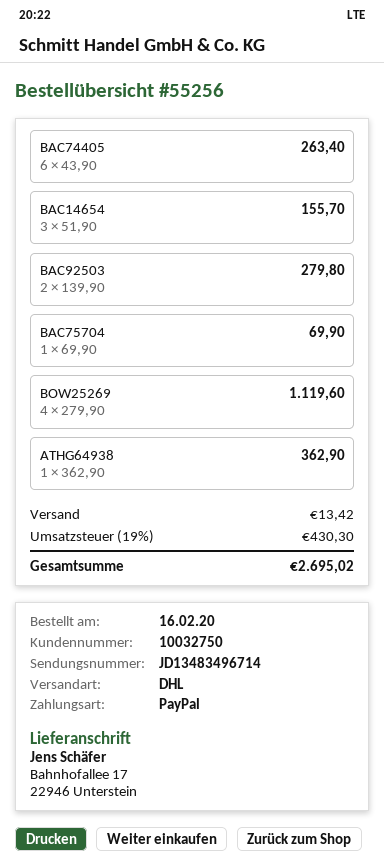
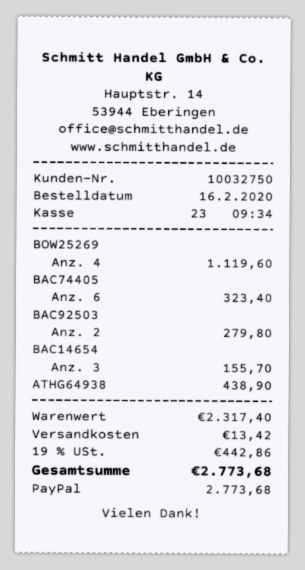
BAC74405: 6 for 263.40 -> 6 for 323.40
BAC75704: 1 for 69.90 -> none
ATHG64938: 1 for 362.90 -> 1 for 438.90
tax: 19% = 430.30 -> 19% = 442.86
total: 2695.02 -> 2773.68

